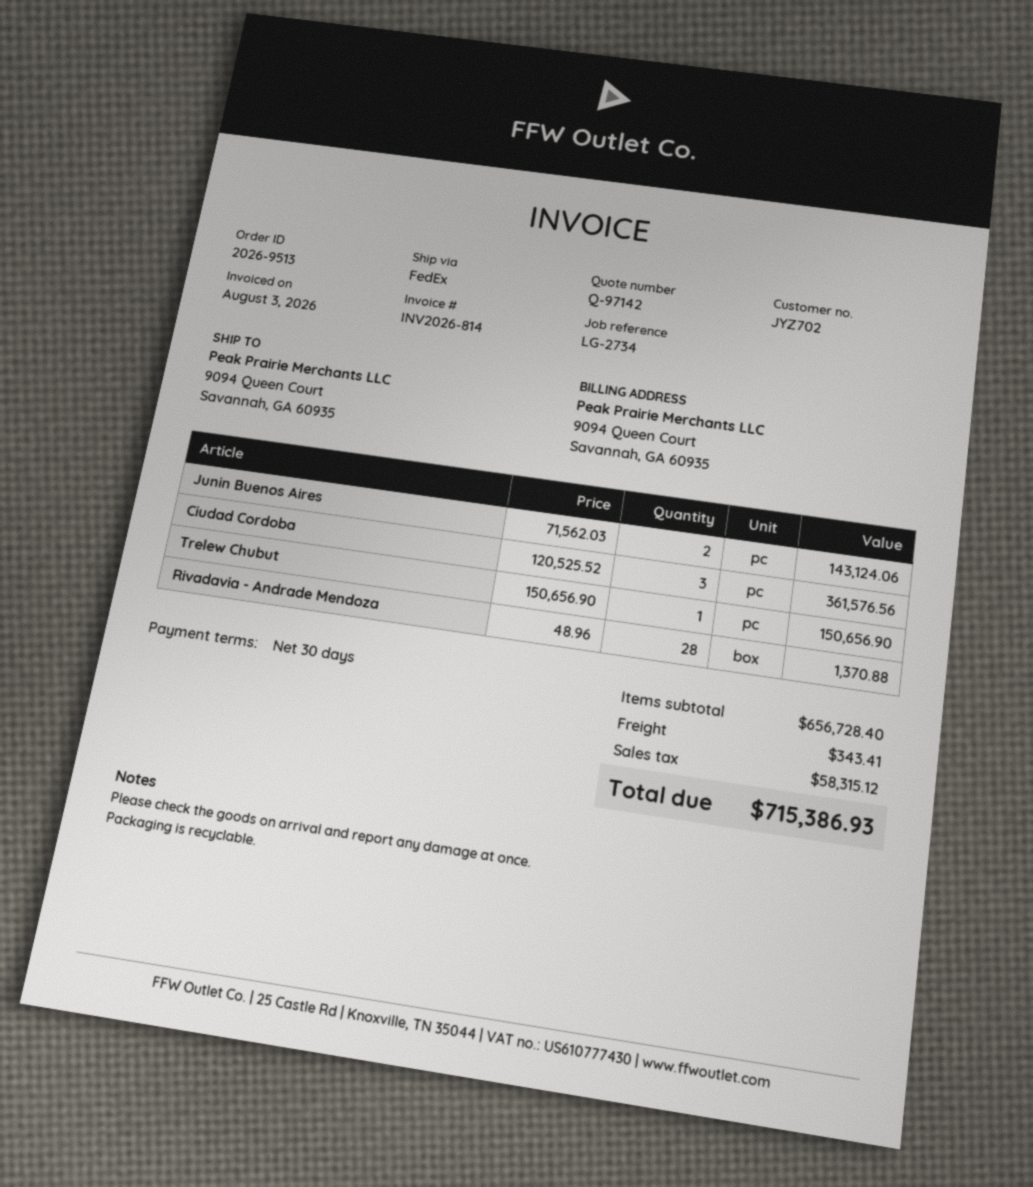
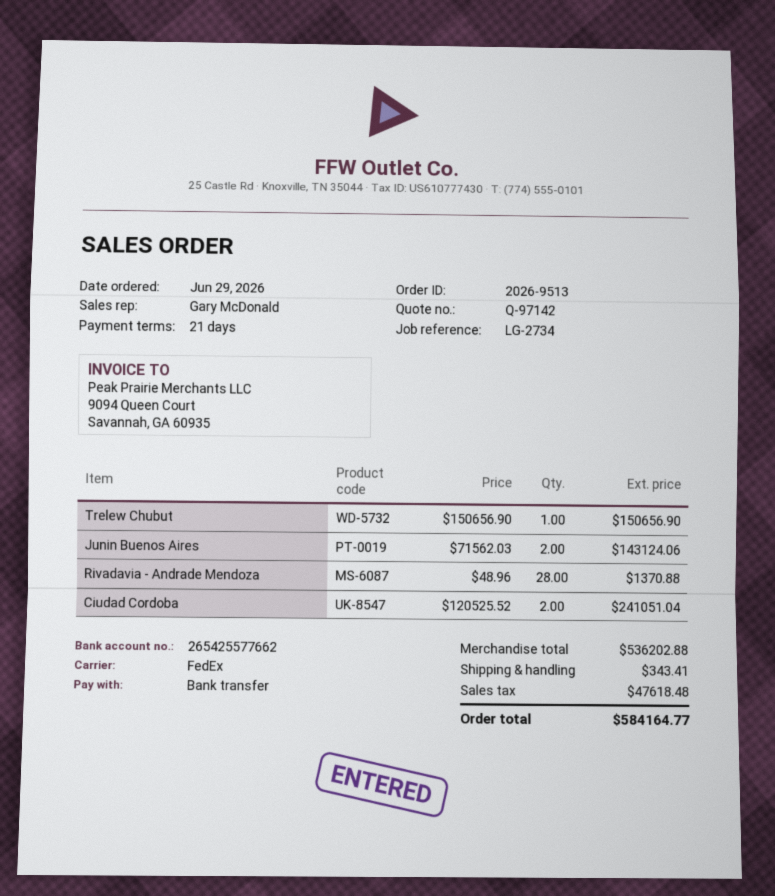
payment terms: 30 days -> 21 days
Ciudad Cordoba: 3 x 120525.52 = 361576.56 -> 2 x 120525.52 = 241051.04
subtotal: 656728.40 -> 536202.88
tax: 58315.12 -> 47618.48
total: 715386.93 -> 584164.77

